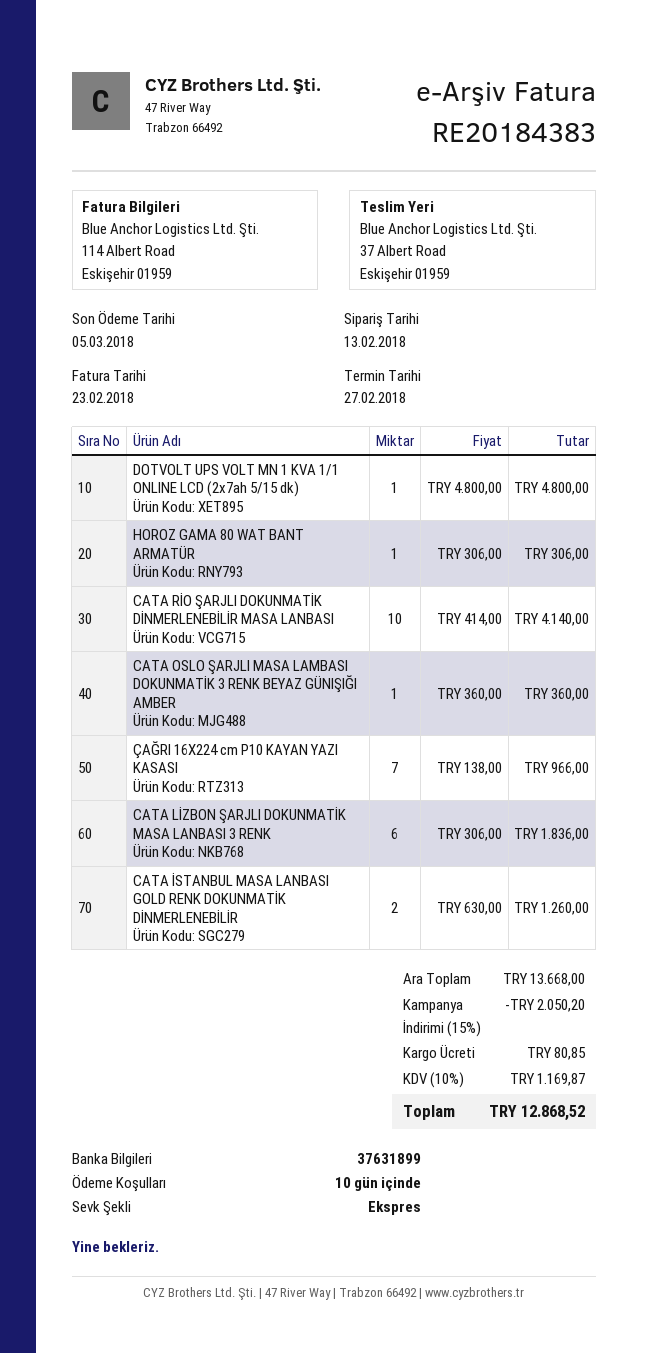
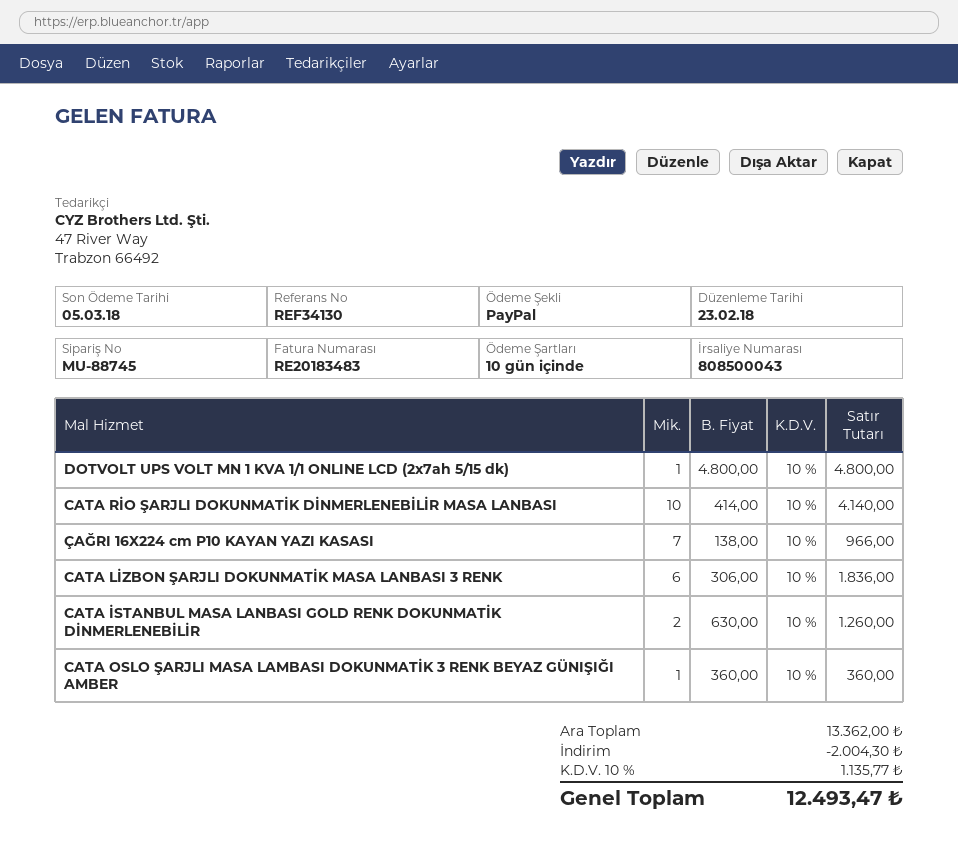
invoice number: RE20184383 -> RE20183483
HOROZ GAMA 80 WAT BANT ARMATÜR: 1 x 306.00 = 306.00 -> none
subtotal: 13668.00 -> 13362.00
discount: 2050.20 -> 2004.30
shipping: 80.85 -> none
tax: 10% = 1169.87 -> 10% = 1135.77
total: 12868.52 -> 12493.47

